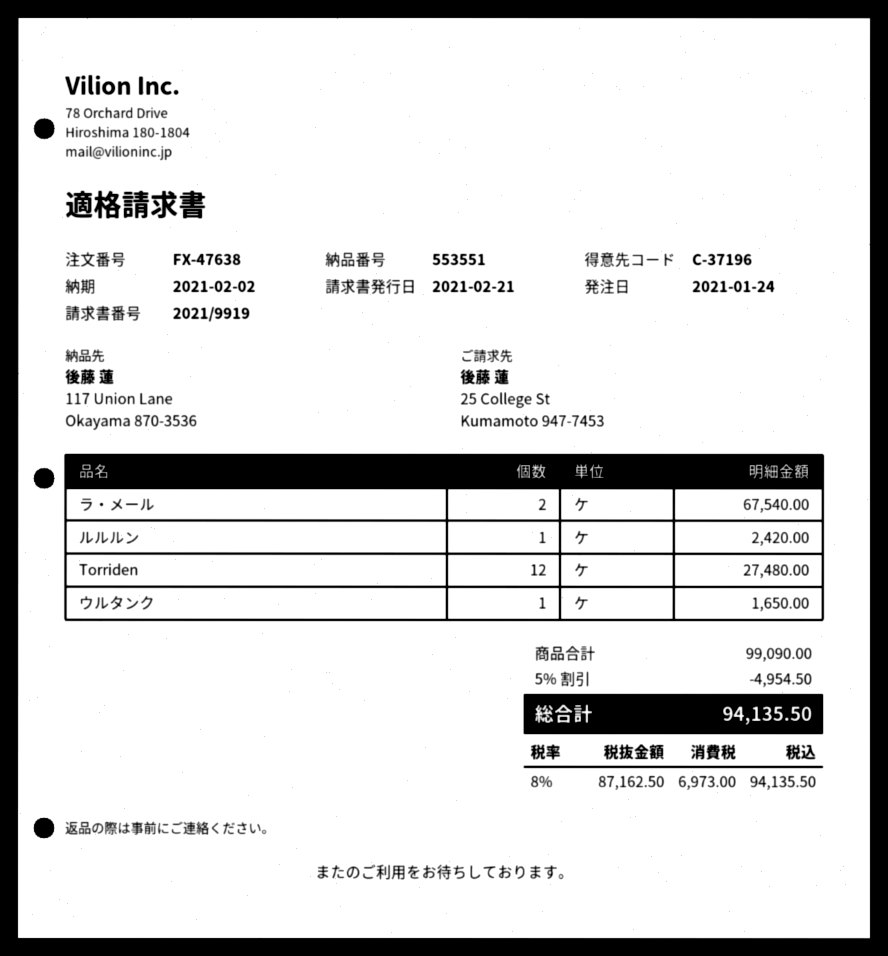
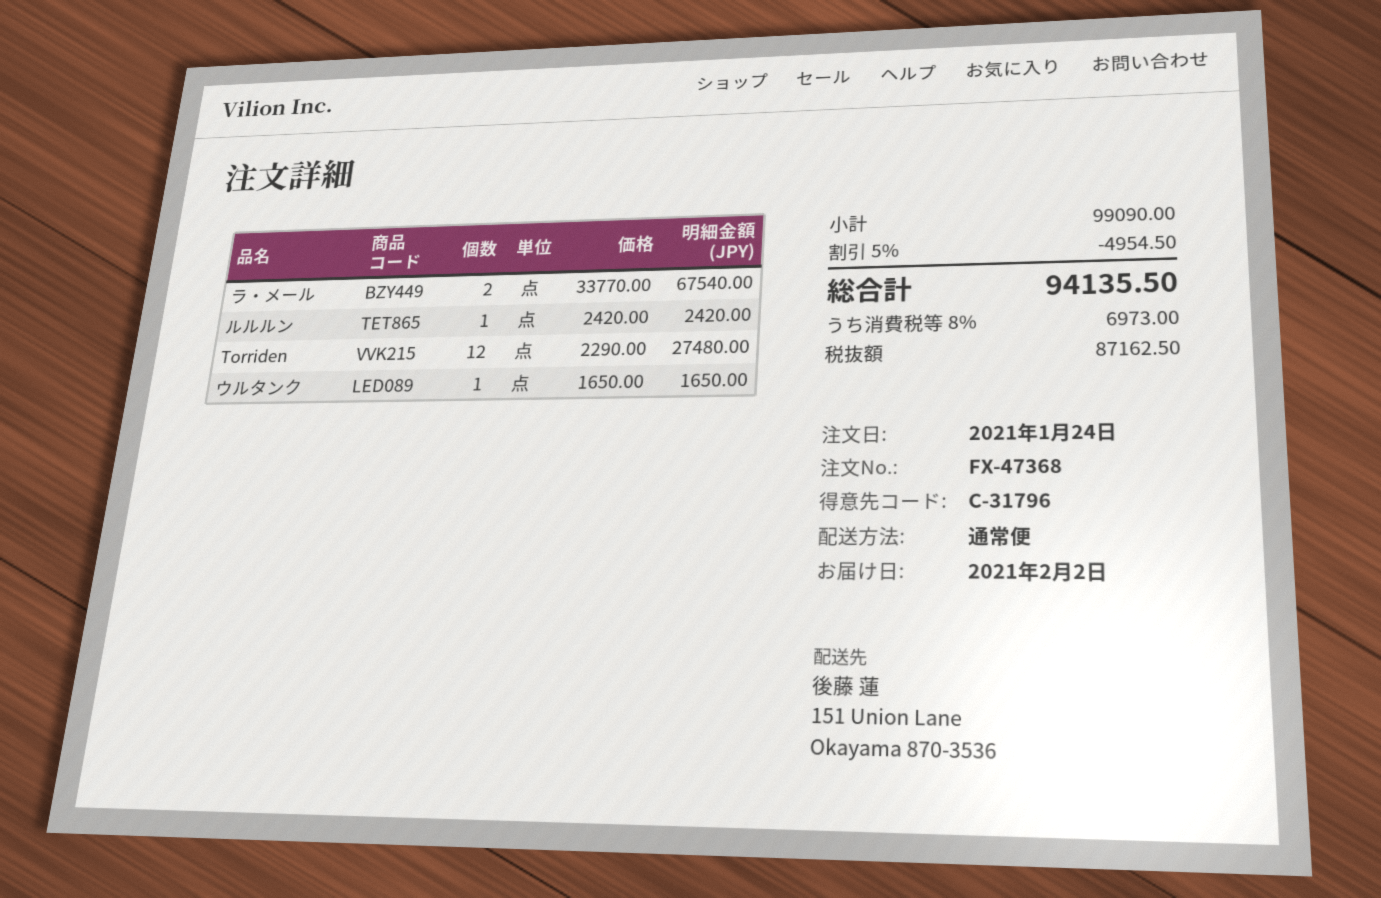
order number: FX-47638 -> FX-47368
customer number: C-37196 -> C-31796
ship to: 117 Union Lane, Okayama 870-3536 -> 151 Union Lane, Okayama 870-3536

